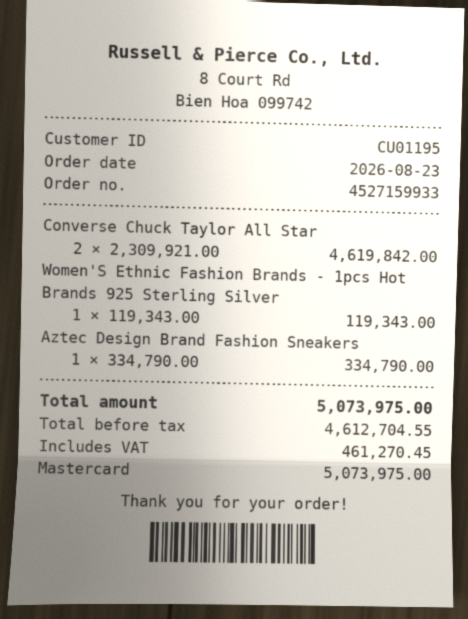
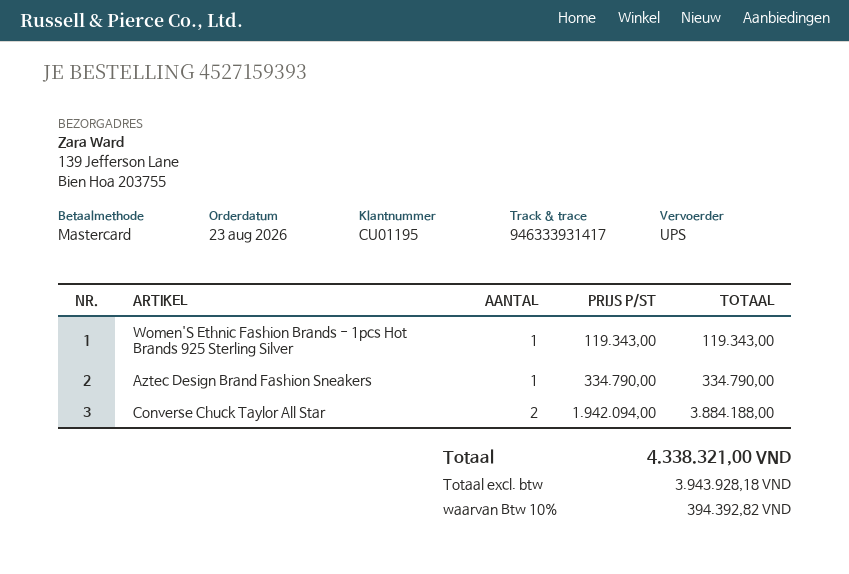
order number: 4527159933 -> 4527159393
Converse Chuck Taylor All Star: 2 x 2309921.00 = 4619842.00 -> 2 x 1942094.00 = 3884188.00
net: 4612704.55 -> 3943928.18
tax: 461270.45 -> 394392.82
total: 5073975.00 -> 4338321.00

